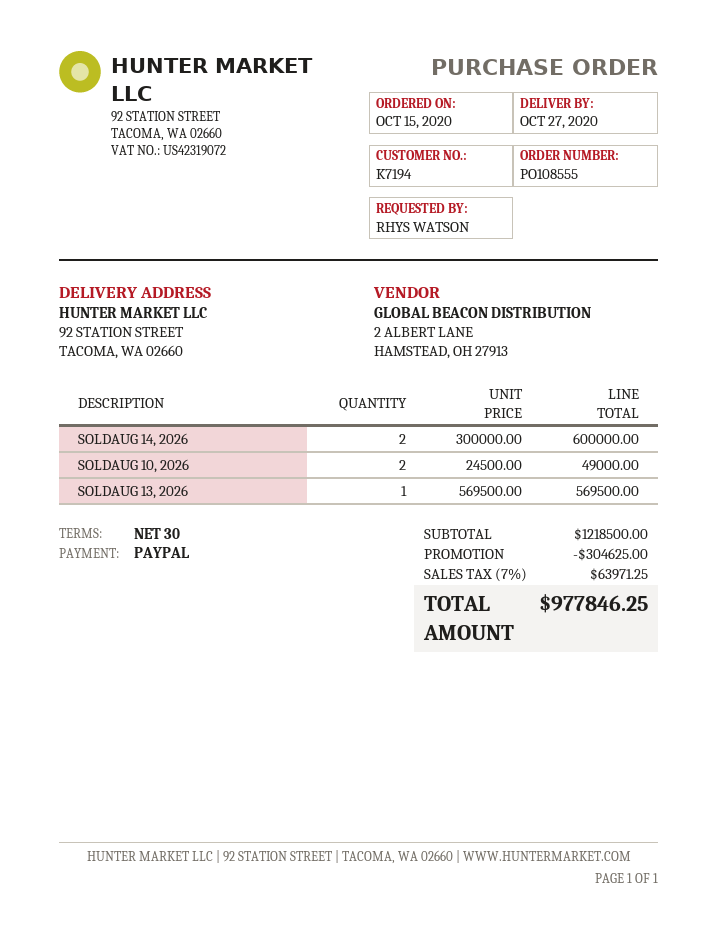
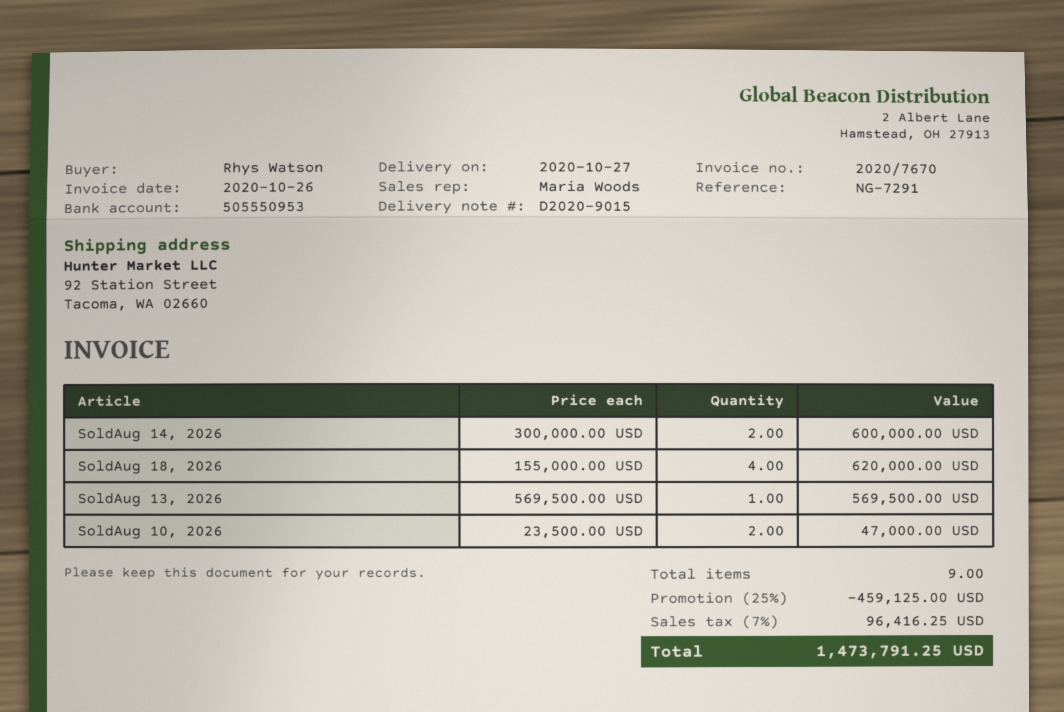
SOLDAUG 10, 2026: 2 x 24500.00 = 49000.00 -> 2 x 23500.00 = 47000.00
SoldAug 18, 2026: none -> 4 x 155000.00 = 620000.00
discount: 304625.00 -> 459125.00
tax: 7% = 63971.25 -> 7% = 96416.25
total: 977846.25 -> 1473791.25

